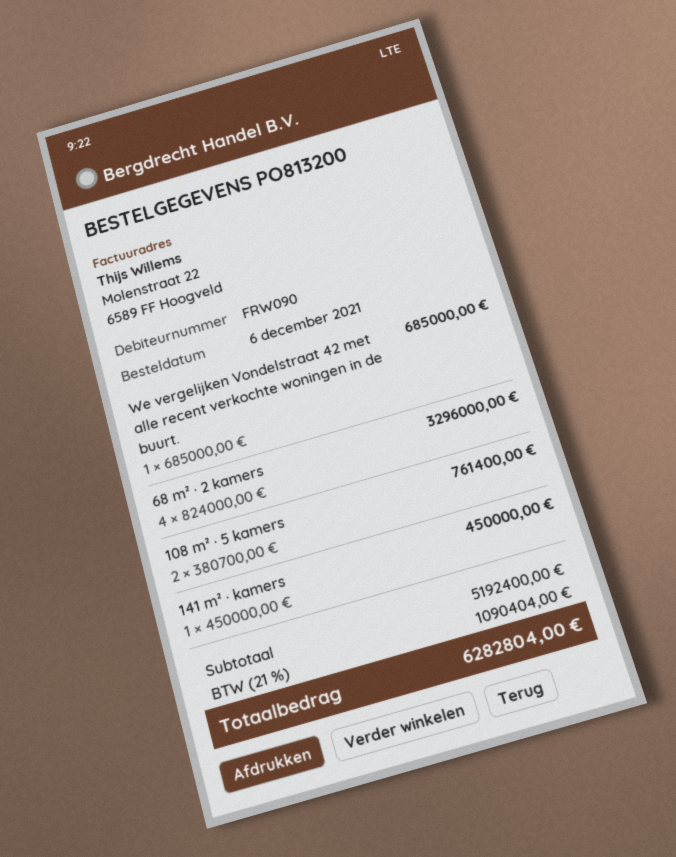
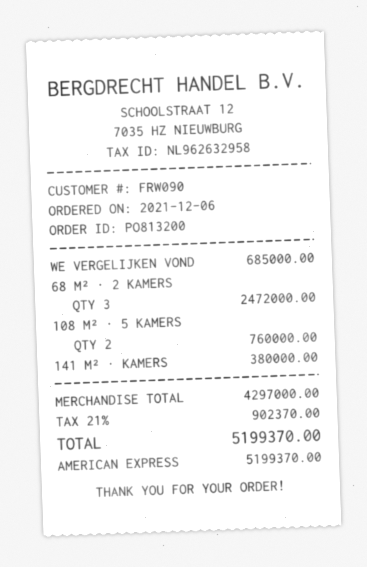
68 m² · 2 kamers: 4 for 3296000.00 -> 3 for 2472000.00
108 m² · 5 kamers: 2 for 761400.00 -> 2 for 760000.00
141 m² · kamers: 1 for 450000.00 -> 1 for 380000.00
subtotal: 5192400.00 -> 4297000.00
tax: 21% = 1090404.00 -> 21% = 902370.00
total: 6282804.00 -> 5199370.00

